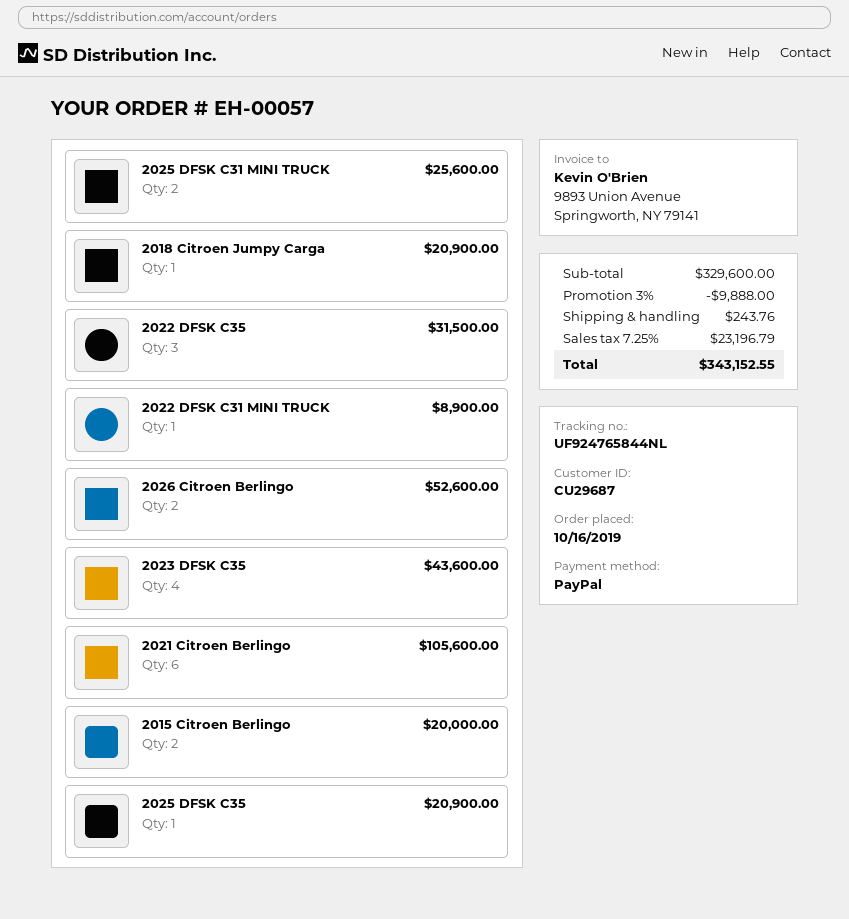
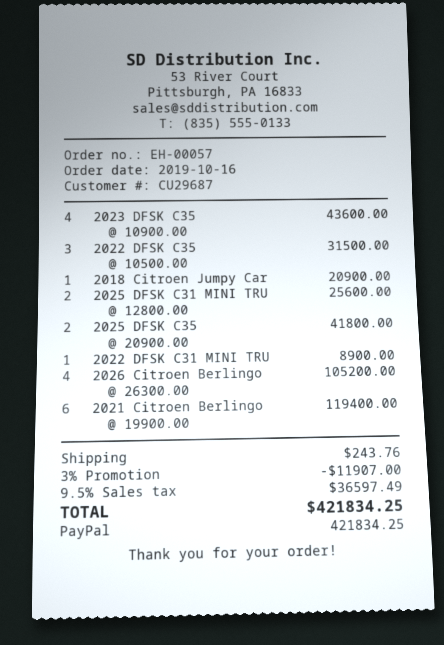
2026 Citroen Berlingo: 2 for 52600.00 -> 4 for 105200.00
2021 Citroen Berlingo: 6 for 105600.00 -> 6 for 119400.00
2015 Citroen Berlingo: 2 for 20000.00 -> none
2025 DFSK C35: 1 for 20900.00 -> 2 for 41800.00
discount: 3% = 9888.00 -> 3% = 11907.00
tax: 7.25% = 23196.79 -> 9.5% = 36597.49
total: 343152.55 -> 421834.25

